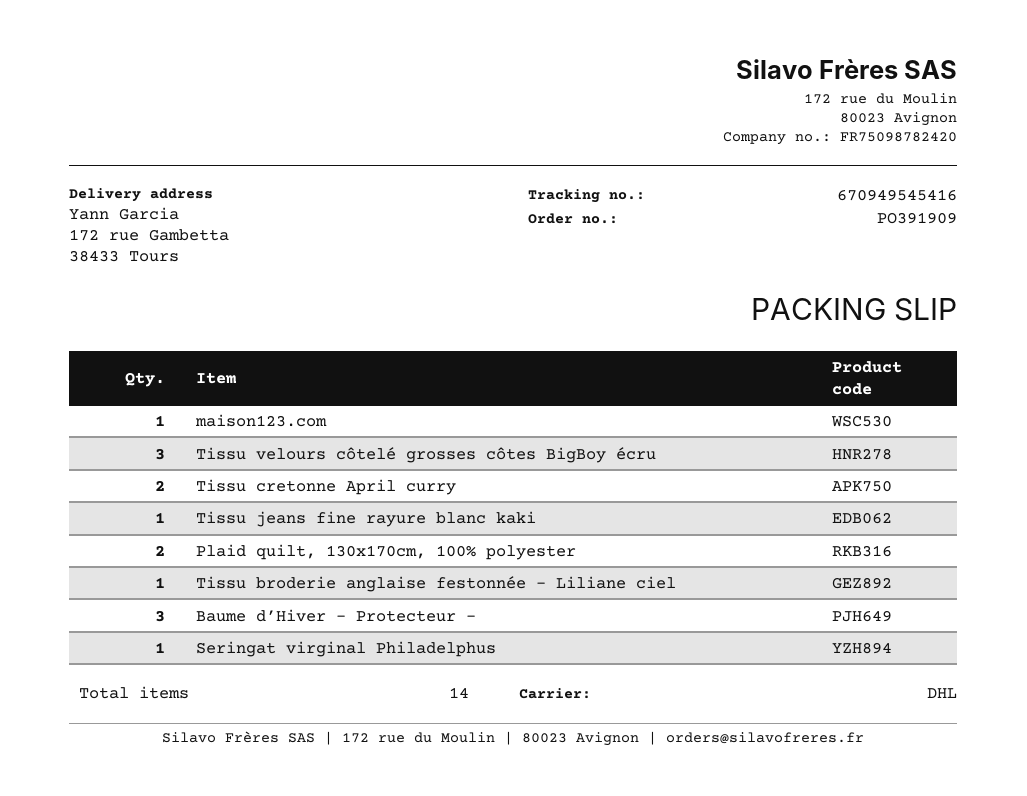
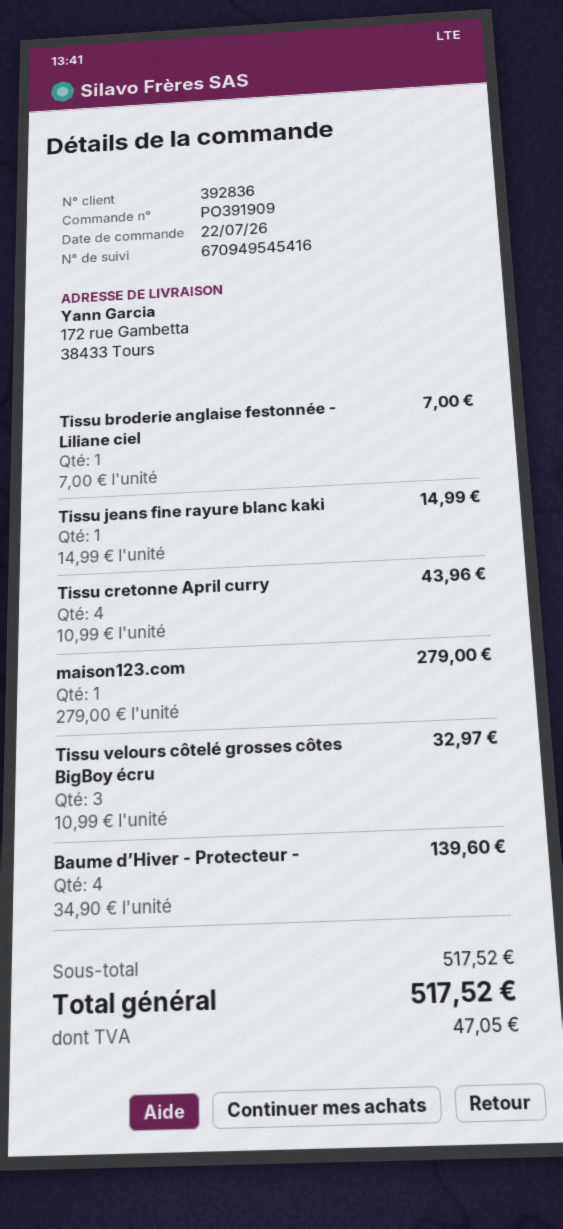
Tissu cretonne April curry: 2 -> 4
Plaid quilt, 130x170cm, 100% polyester: 2 -> none
Baume d’Hiver - Protecteur -: 3 -> 4
Seringat virginal Philadelphus: 1 -> none

